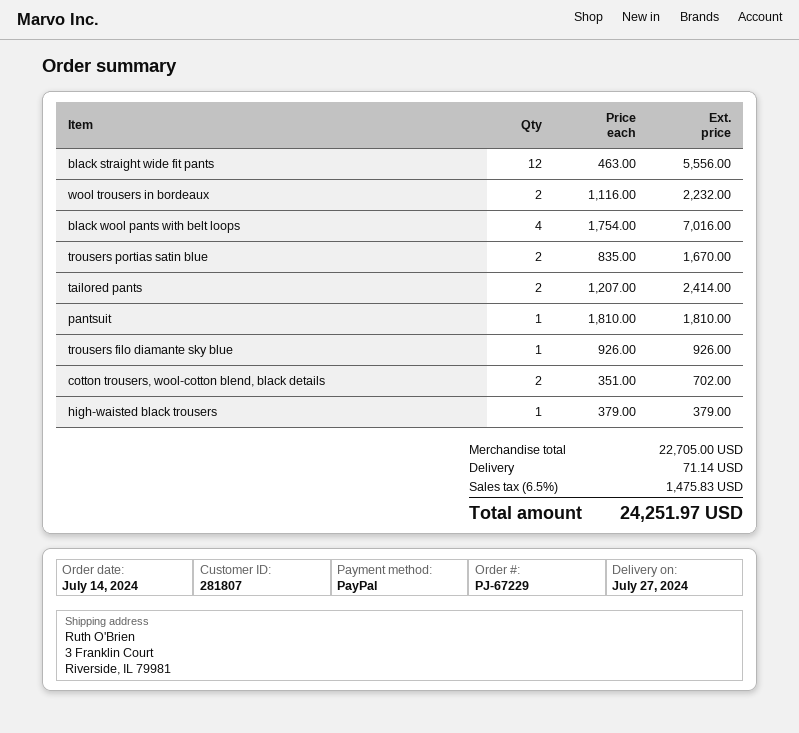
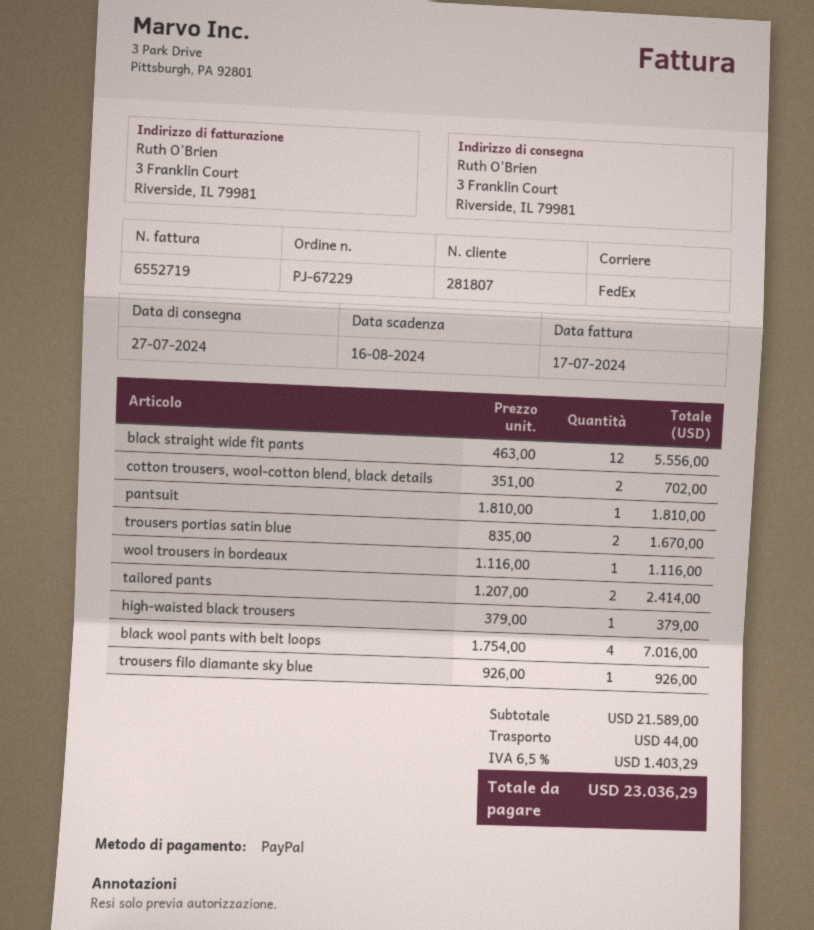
wool trousers in bordeaux: 2 x 1116.00 = 2232.00 -> 1 x 1116.00 = 1116.00
subtotal: 22705.00 -> 21589.00
shipping: 71.14 -> 44.00
tax: 6.5% = 1475.83 -> 6.5% = 1403.29
total: 24251.97 -> 23036.29

